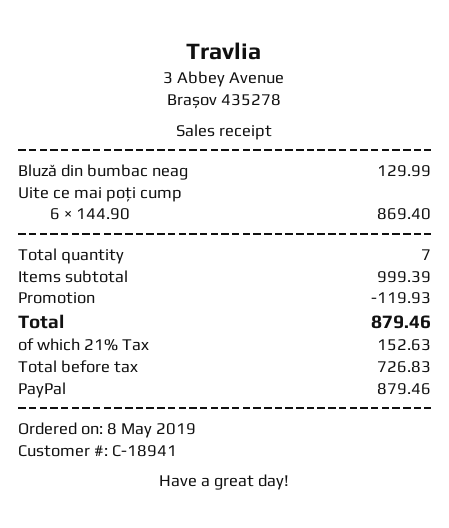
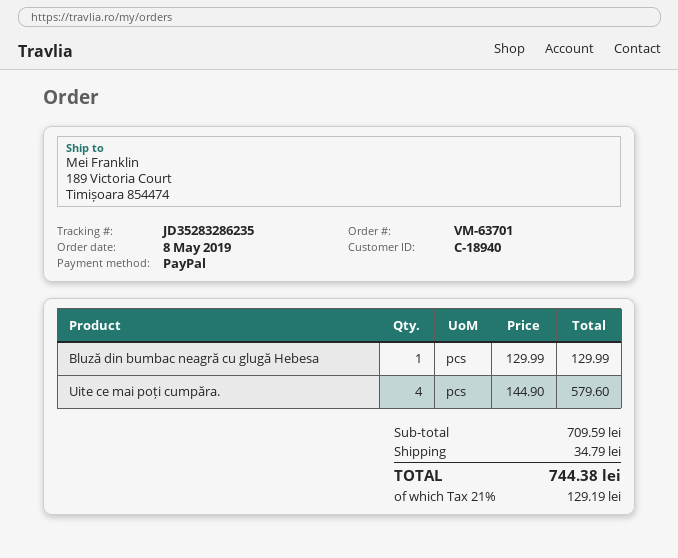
customer number: C-18941 -> C-18940
Uite ce mai poți cump: 6 x 144.90 = 869.40 -> 4 x 144.90 = 579.60
subtotal: 999.39 -> 709.59
discount: 119.93 -> none
shipping: none -> 34.79
tax: 21% = 152.63 -> 21% = 129.19
total: 879.46 -> 744.38

